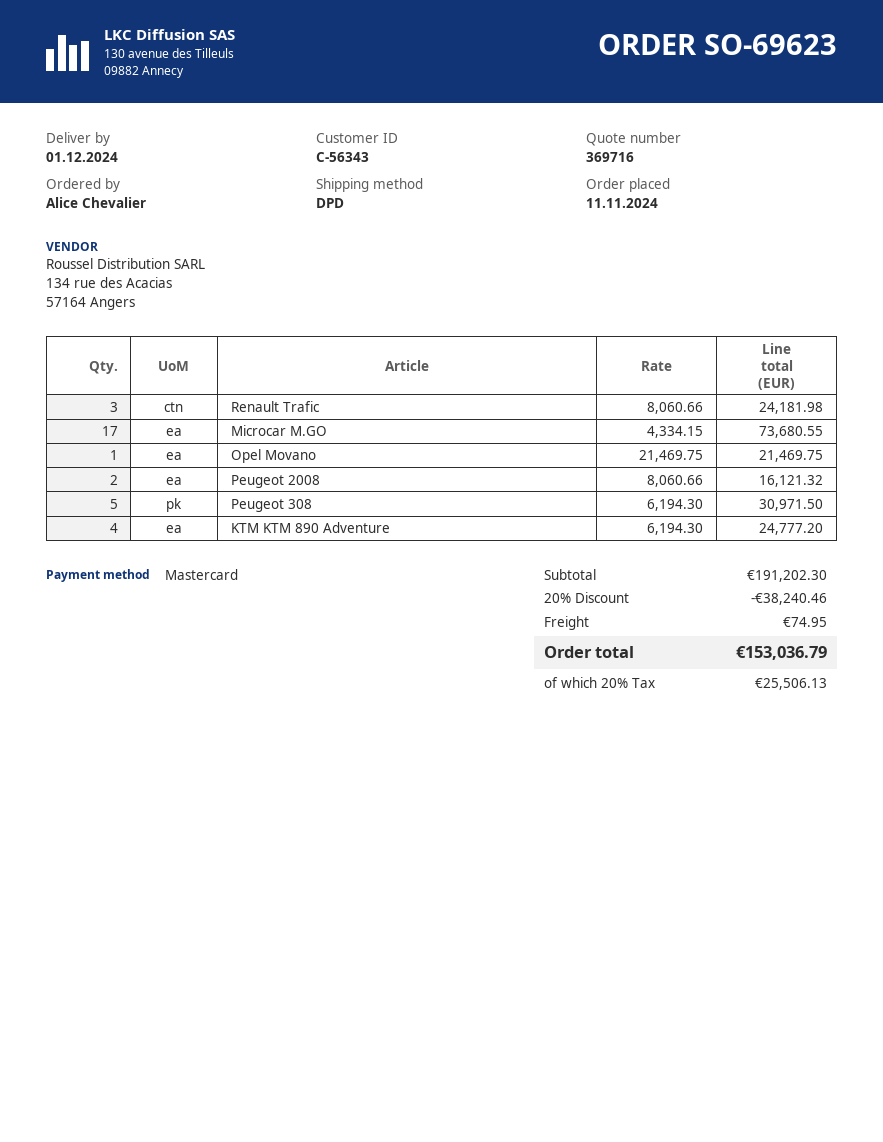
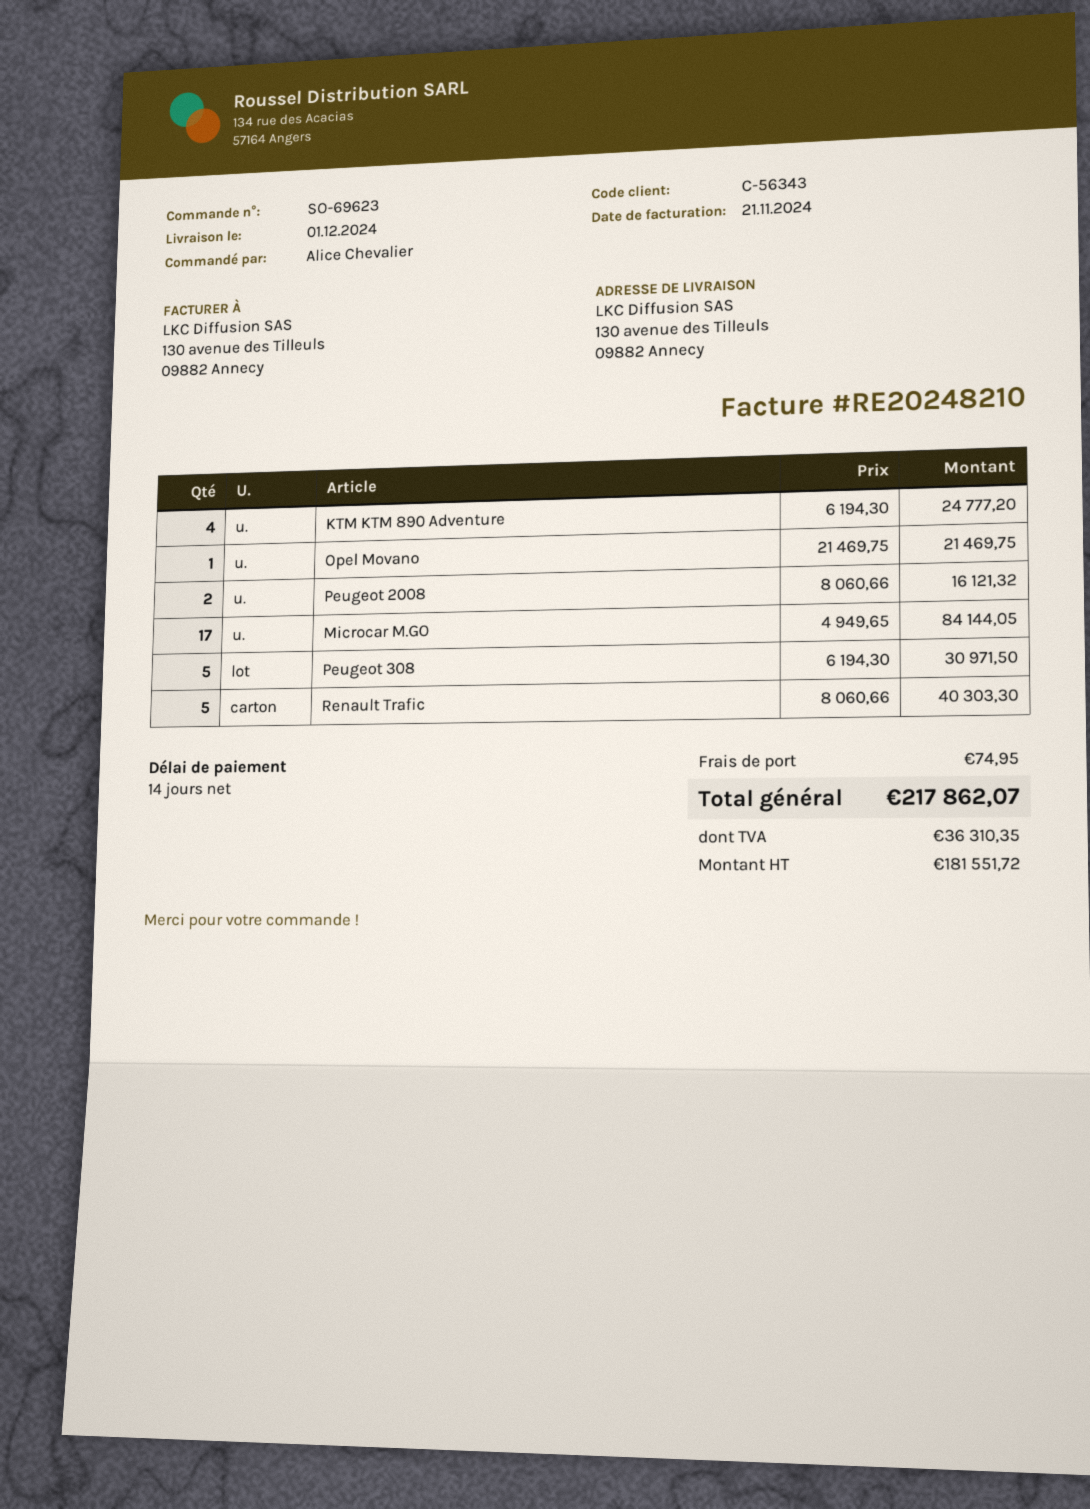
Renault Trafic: 3 x 8060.66 = 24181.98 -> 5 x 8060.66 = 40303.30
Microcar M.GO: 17 x 4334.15 = 73680.55 -> 17 x 4949.65 = 84144.05
discount: 20% = 38240.46 -> none
tax: 25506.13 -> 36310.35
total: 153036.79 -> 217862.07

